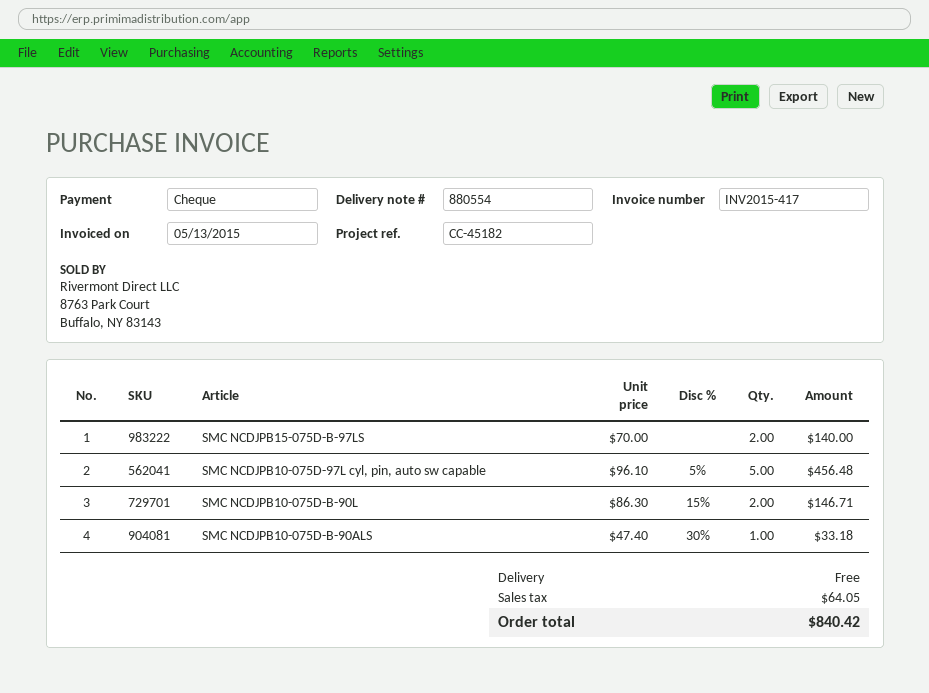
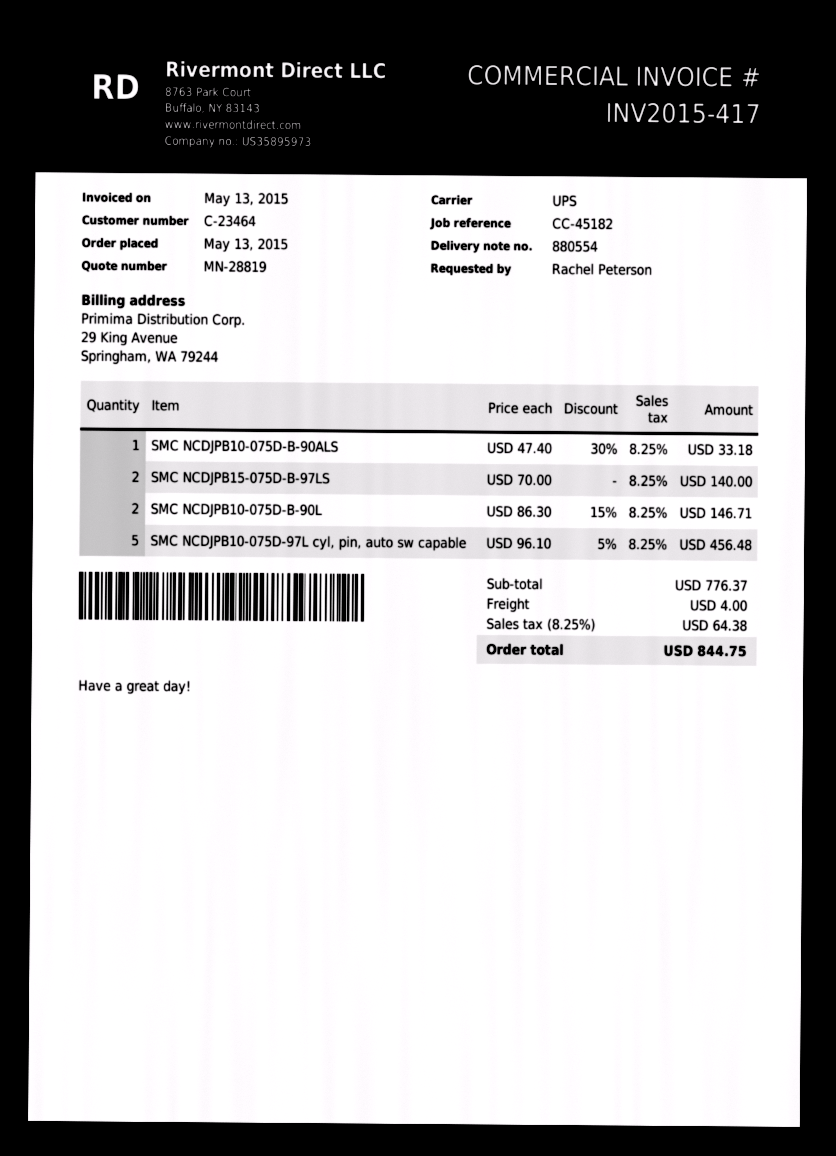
shipping: 0.00 -> 4.00
tax: 64.05 -> 64.38
total: 840.42 -> 844.75

